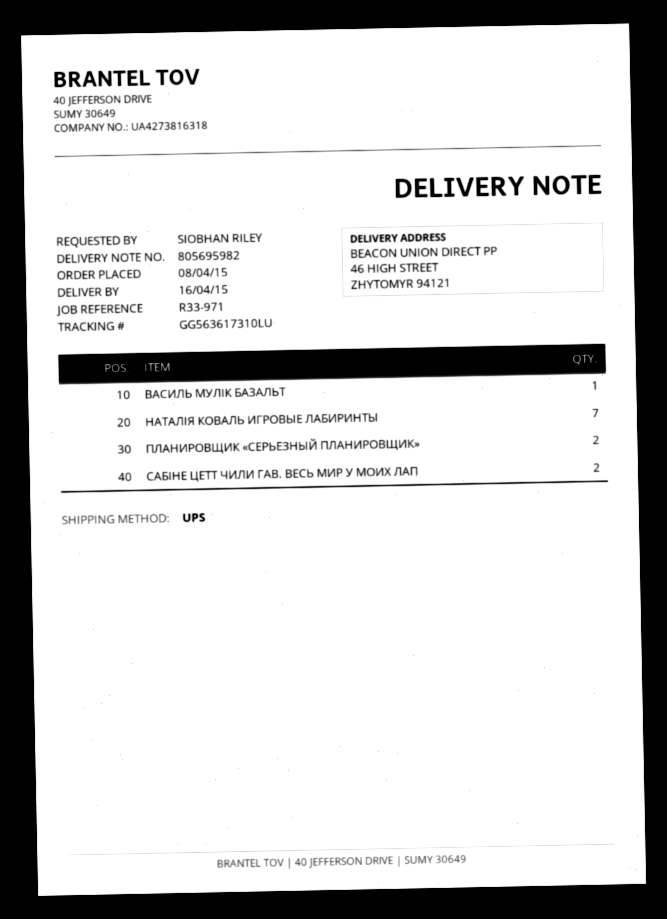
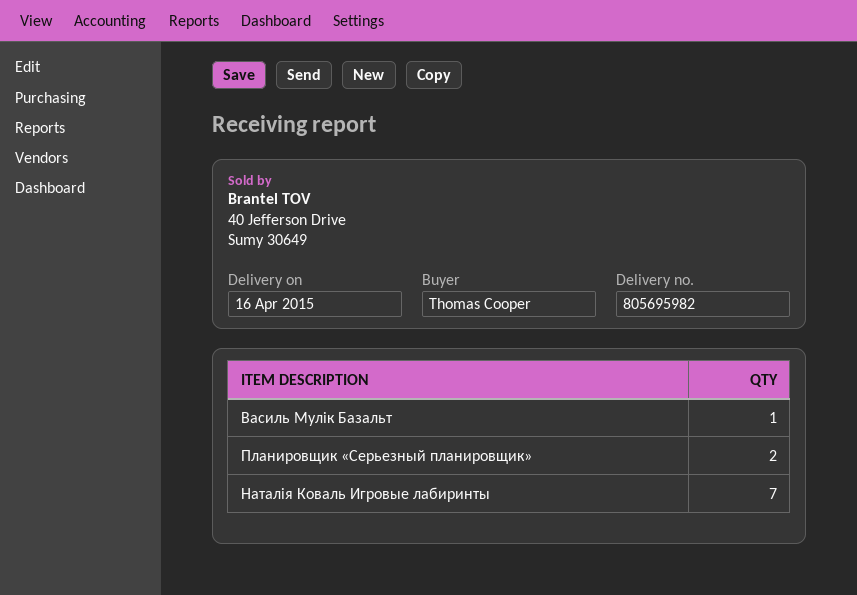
ordered by: SIOBHAN RILEY -> Thomas Cooper
САБІНЕ ЦЕТТ ЧИЛИ ГАВ. ВЕСЬ МИР У МОИХ ЛАП: 2 -> none

